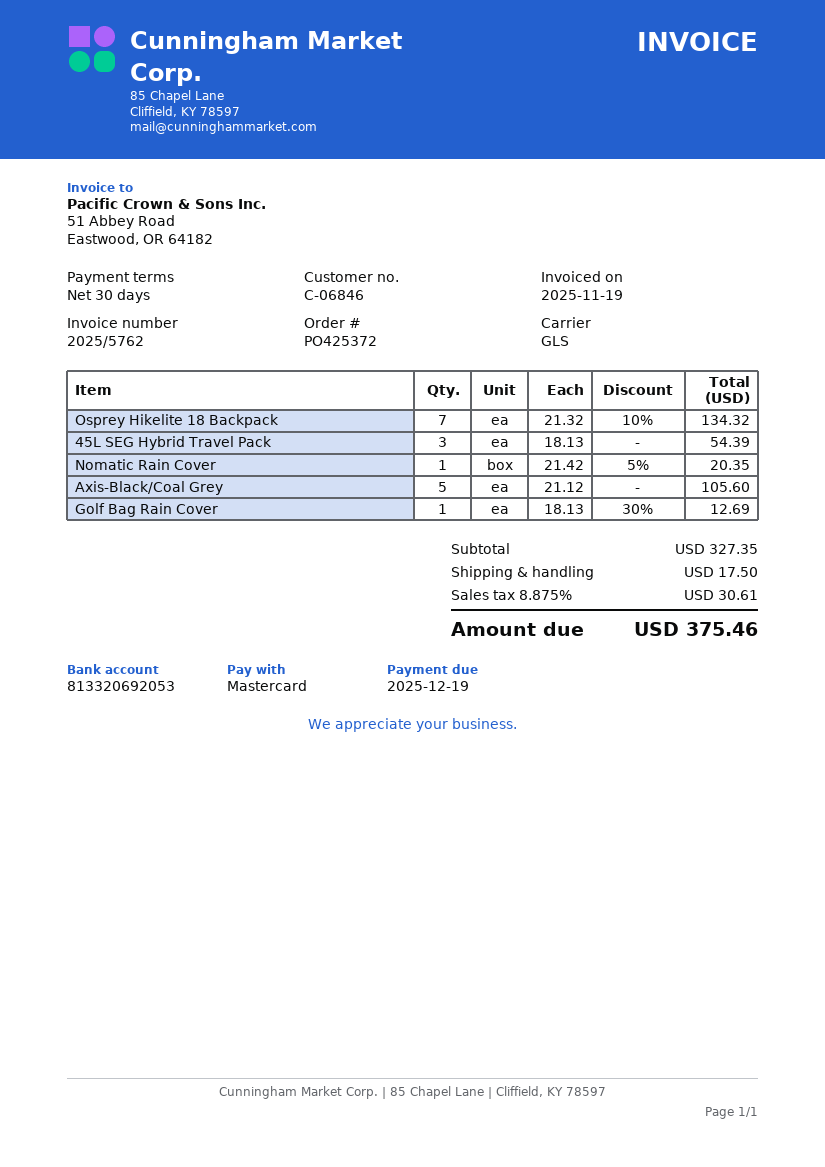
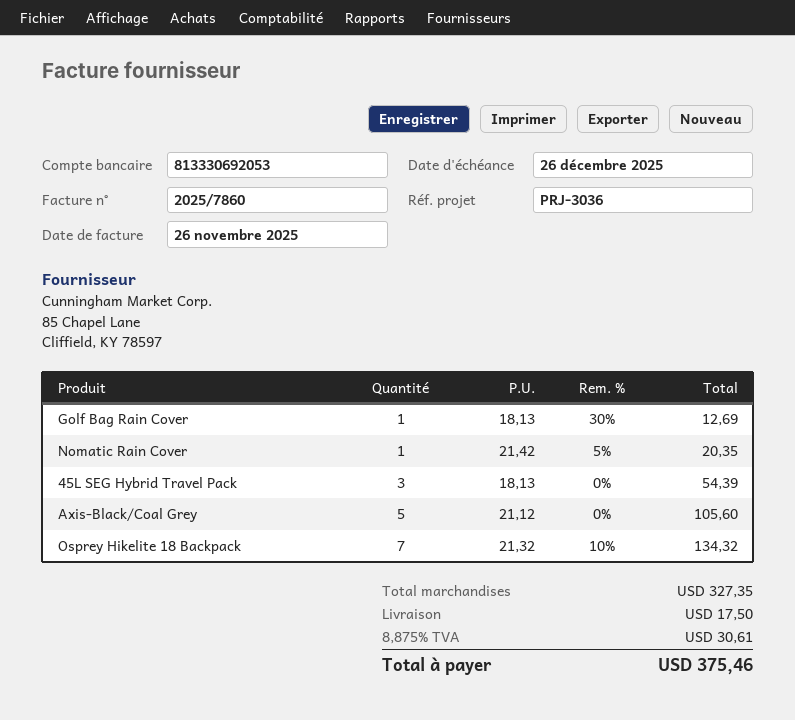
invoice number: 2025/5762 -> 2025/7860
invoice date: 2025-11-19 -> 2025-11-26
due date: 2025-12-19 -> 2025-12-26
bank account: 813320692053 -> 813330692053

